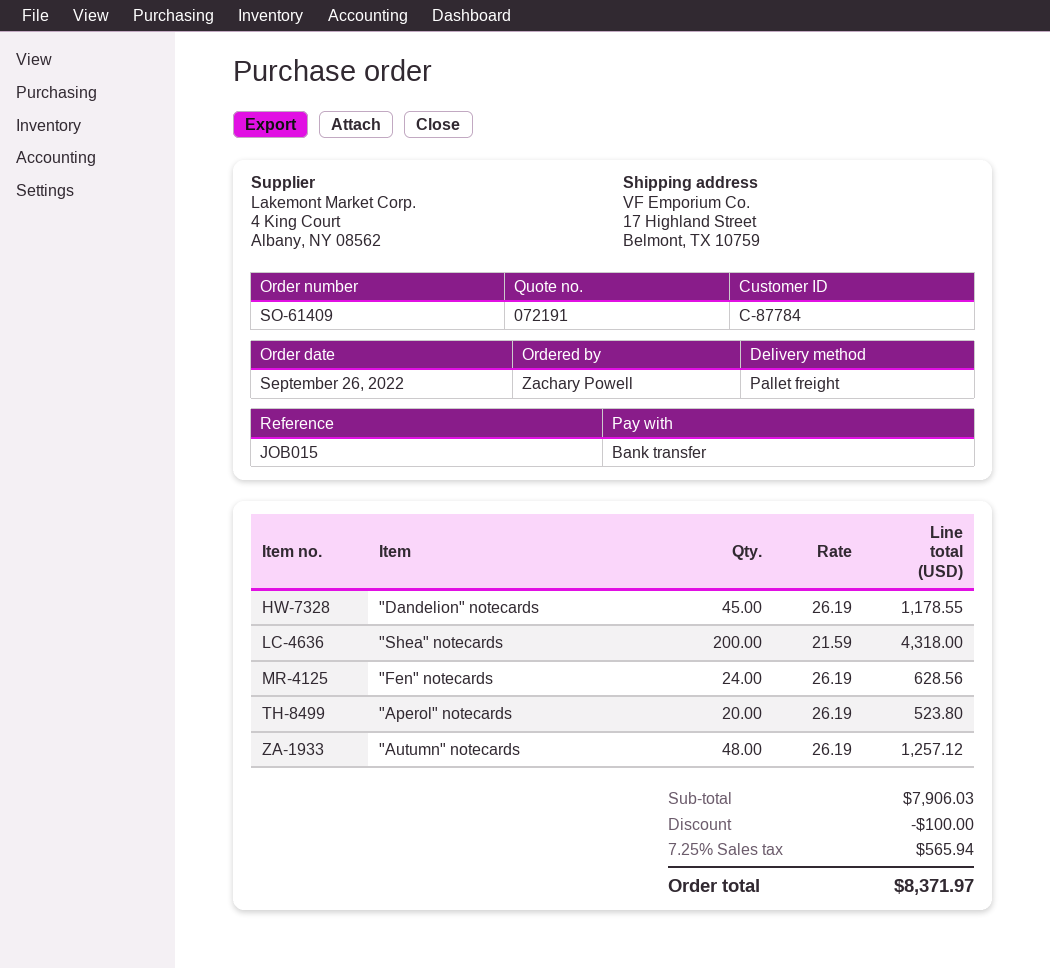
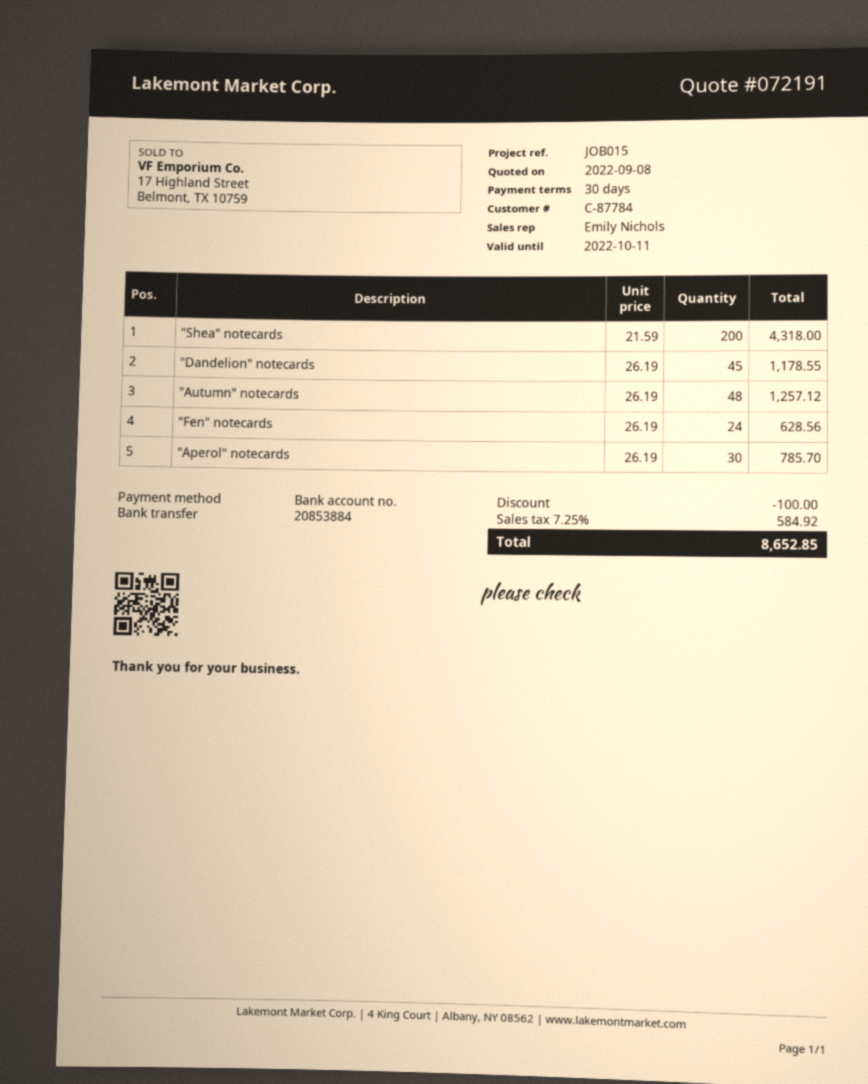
"Aperol" notecards: 20 x 26.19 = 523.80 -> 30 x 26.19 = 785.70
tax: 7.25% = 565.94 -> 7.25% = 584.92
total: 8371.97 -> 8652.85

